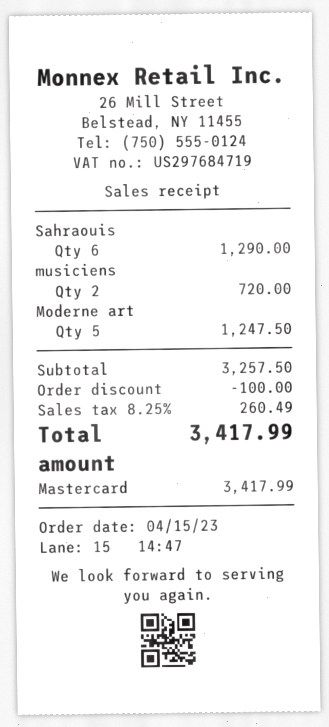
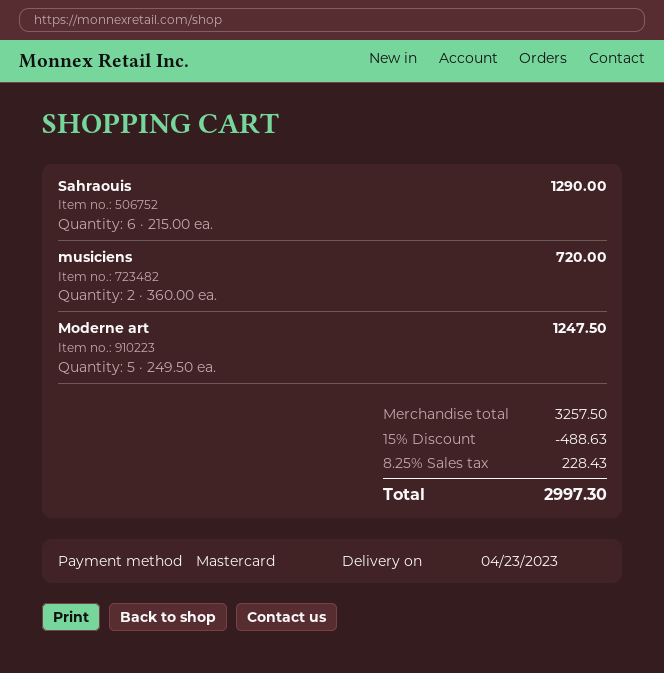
discount: 100.00 -> 488.63
tax: 8.25% = 260.49 -> 8.25% = 228.43
total: 3417.99 -> 2997.30

